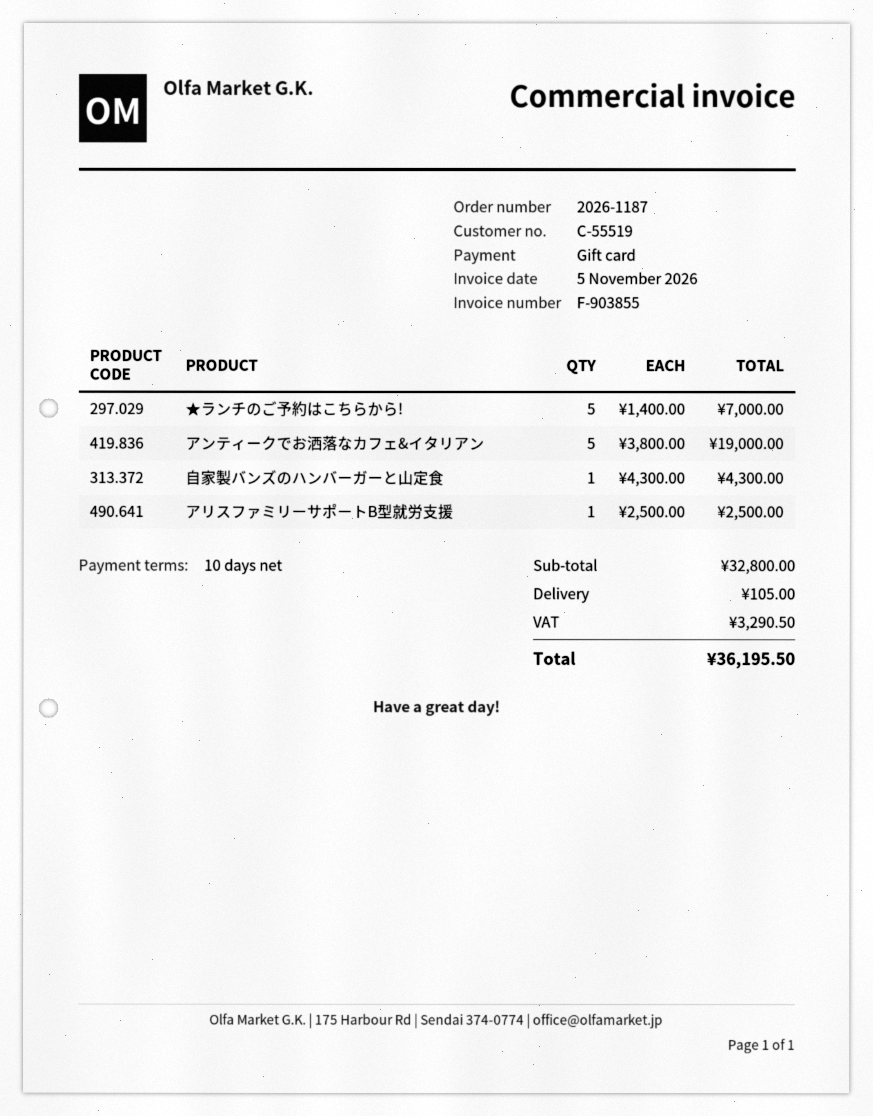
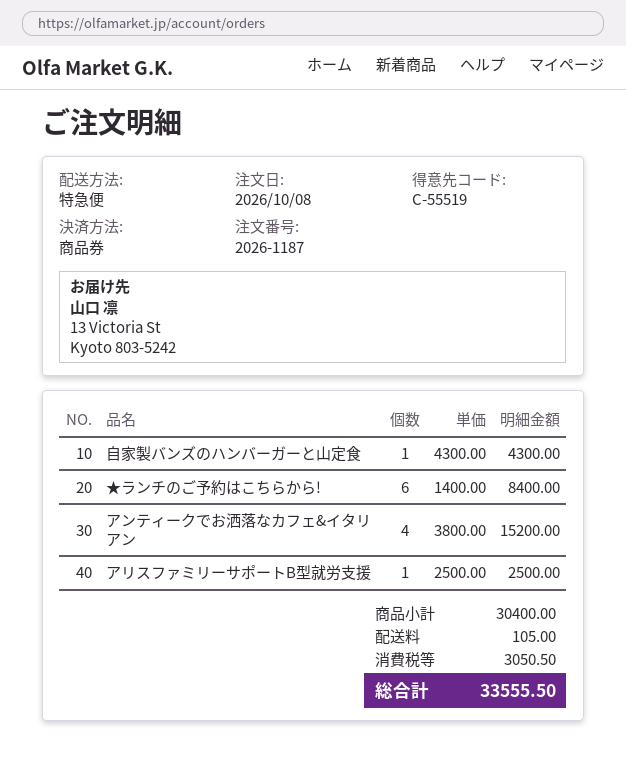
★ランチのご予約はこちらから!: 5 x 1400.00 = 7000.00 -> 6 x 1400.00 = 8400.00
アンティークでお洒落なカフェ&イタリアン: 5 x 3800.00 = 19000.00 -> 4 x 3800.00 = 15200.00
subtotal: 32800.00 -> 30400.00
tax: 3290.50 -> 3050.50
total: 36195.50 -> 33555.50

